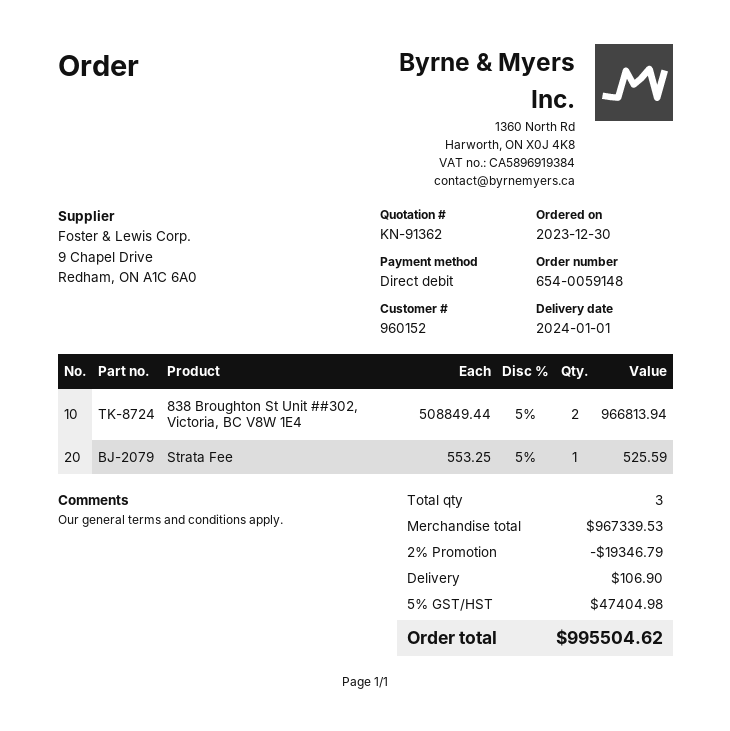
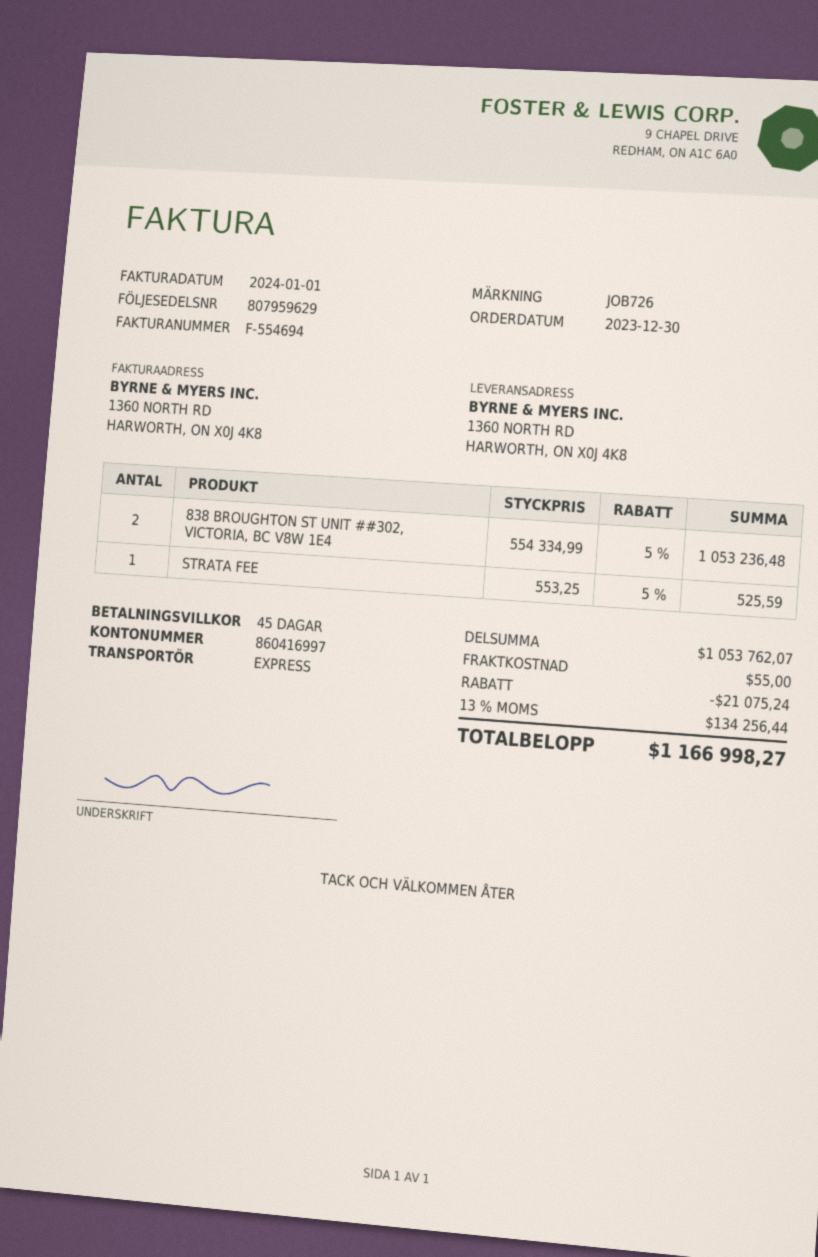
838 Broughton St Unit ##302, Victoria, BC V8W 1E4: 2 x 508849.44 - 5% = 966813.94 -> 2 x 554334.99 - 5% = 1053236.48
subtotal: 967339.53 -> 1053762.07
discount: 19346.79 -> 21075.24
shipping: 106.90 -> 55.00
tax: 5% = 47404.98 -> 13% = 134256.44
total: 995504.62 -> 1166998.27

